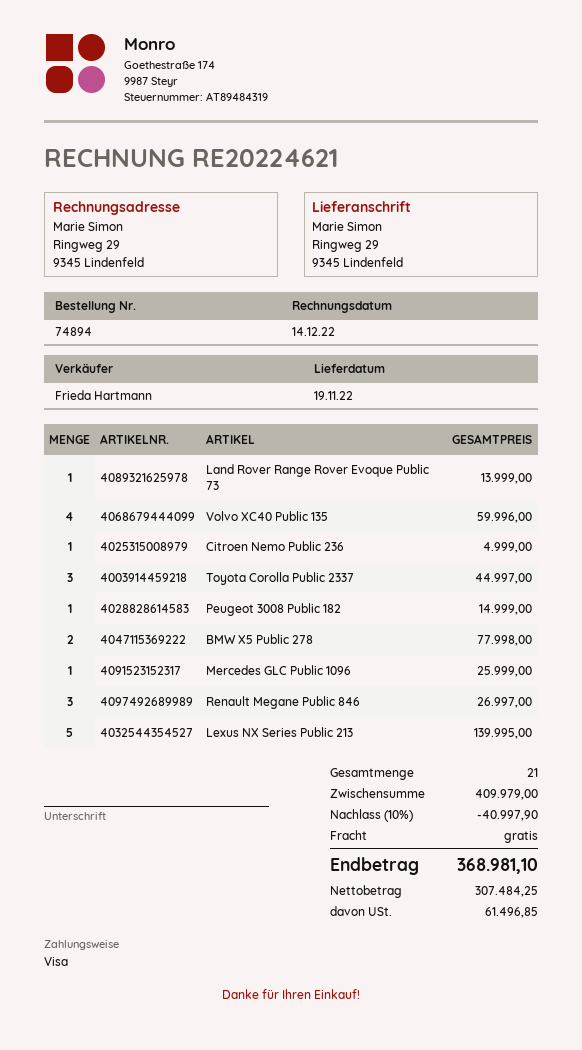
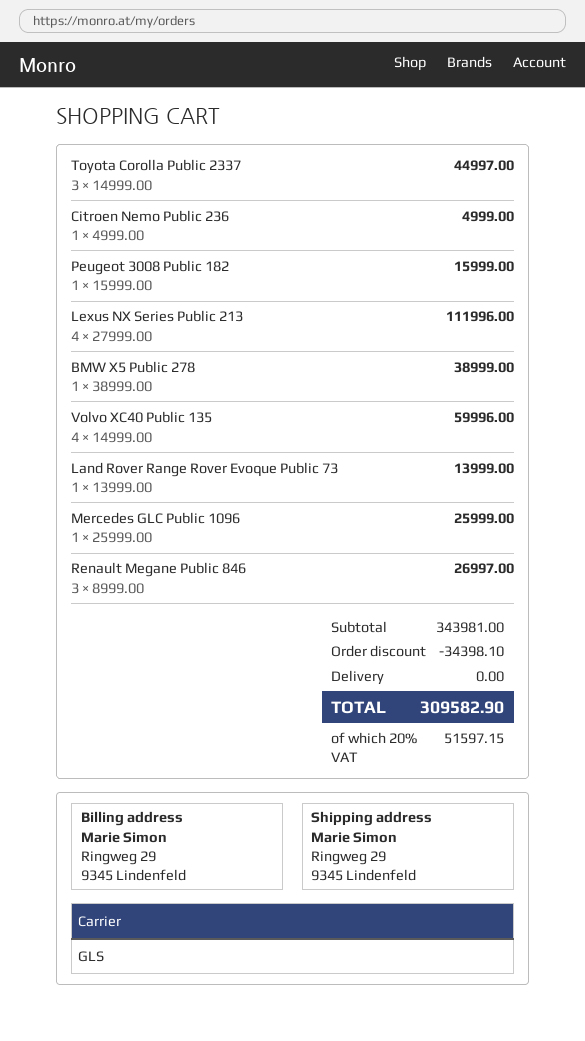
Peugeot 3008 Public 182: 1 for 14999.00 -> 1 for 15999.00
BMW X5 Public 278: 2 for 77998.00 -> 1 for 38999.00
Lexus NX Series Public 213: 5 for 139995.00 -> 4 for 111996.00
subtotal: 409979.00 -> 343981.00
discount: 40997.90 -> 34398.10
tax: 61496.85 -> 51597.15
total: 368981.10 -> 309582.90

